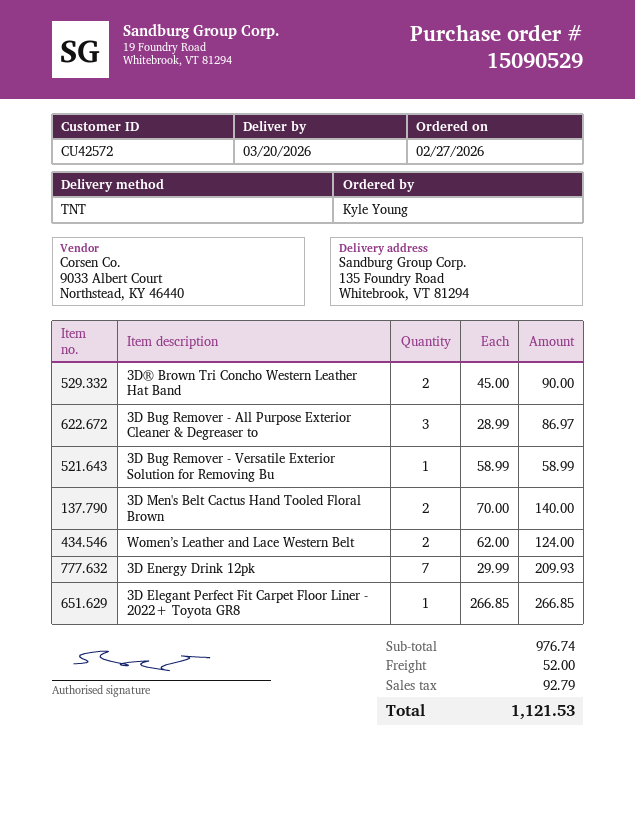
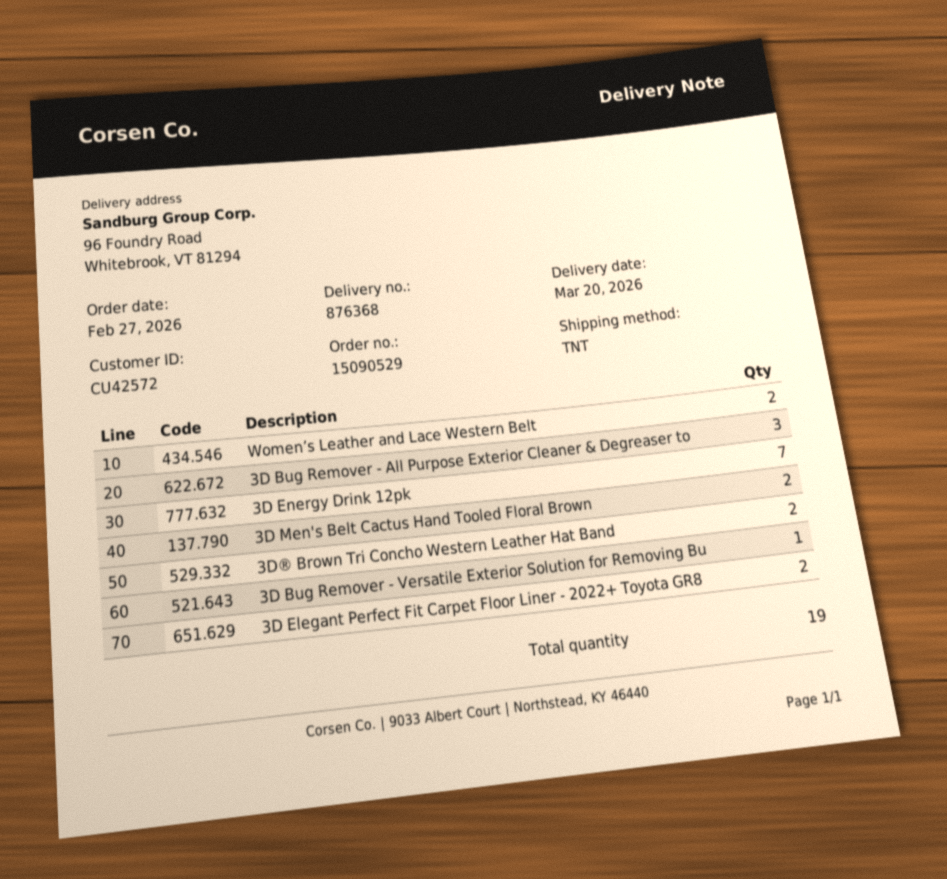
ship to: 135 Foundry Road, Whitebrook, VT 81294 -> 96 Foundry Road, Whitebrook, VT 81294
3D Elegant Perfect Fit Carpet Floor Liner - 2022+ Toyota GR8: 1 -> 2

